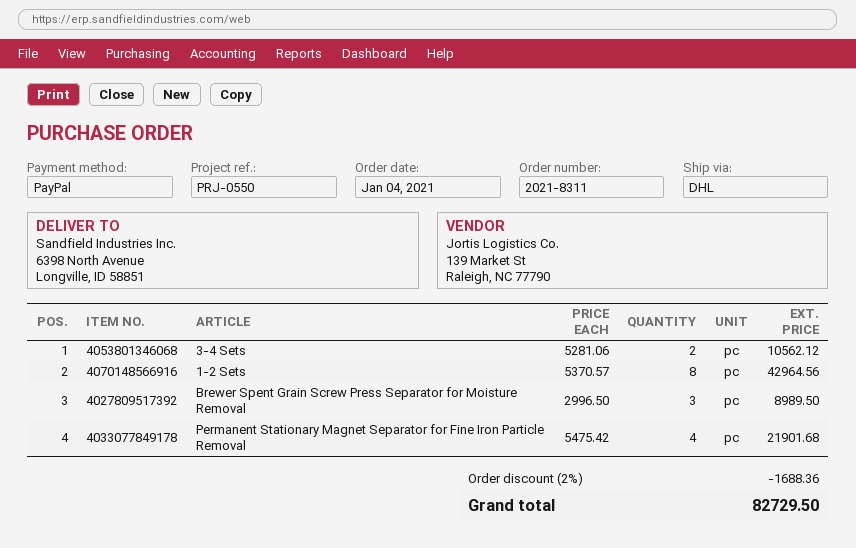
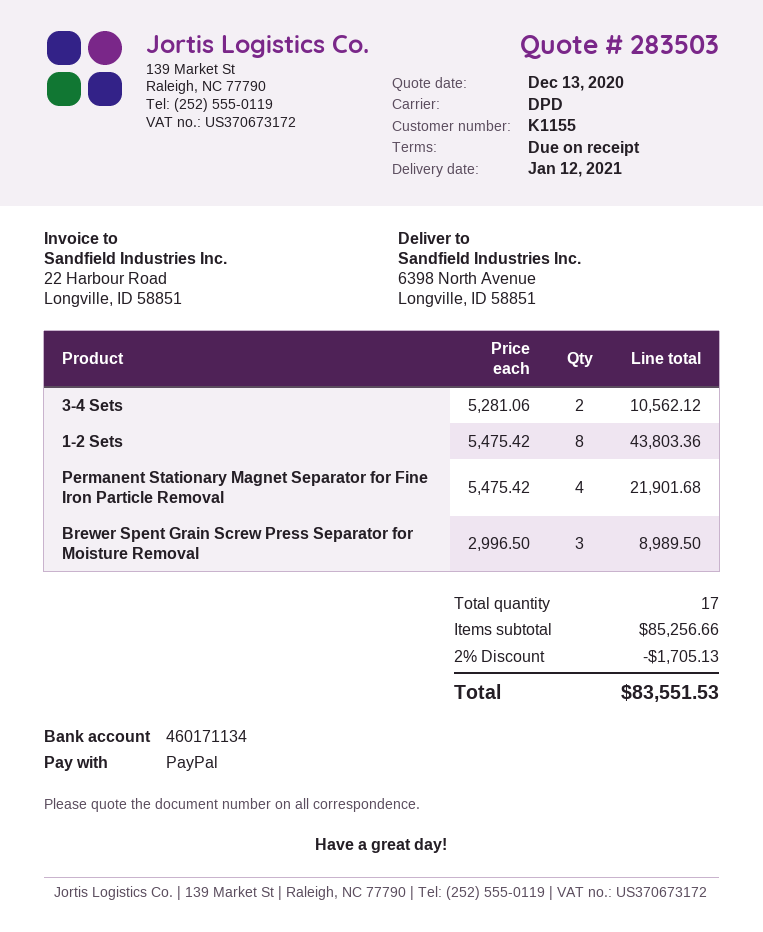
shipping method: DHL -> DPD
1-2 Sets: 8 x 5370.57 = 42964.56 -> 8 x 5475.42 = 43803.36
discount: 2% = 1688.36 -> 2% = 1705.13
total: 82729.50 -> 83551.53

